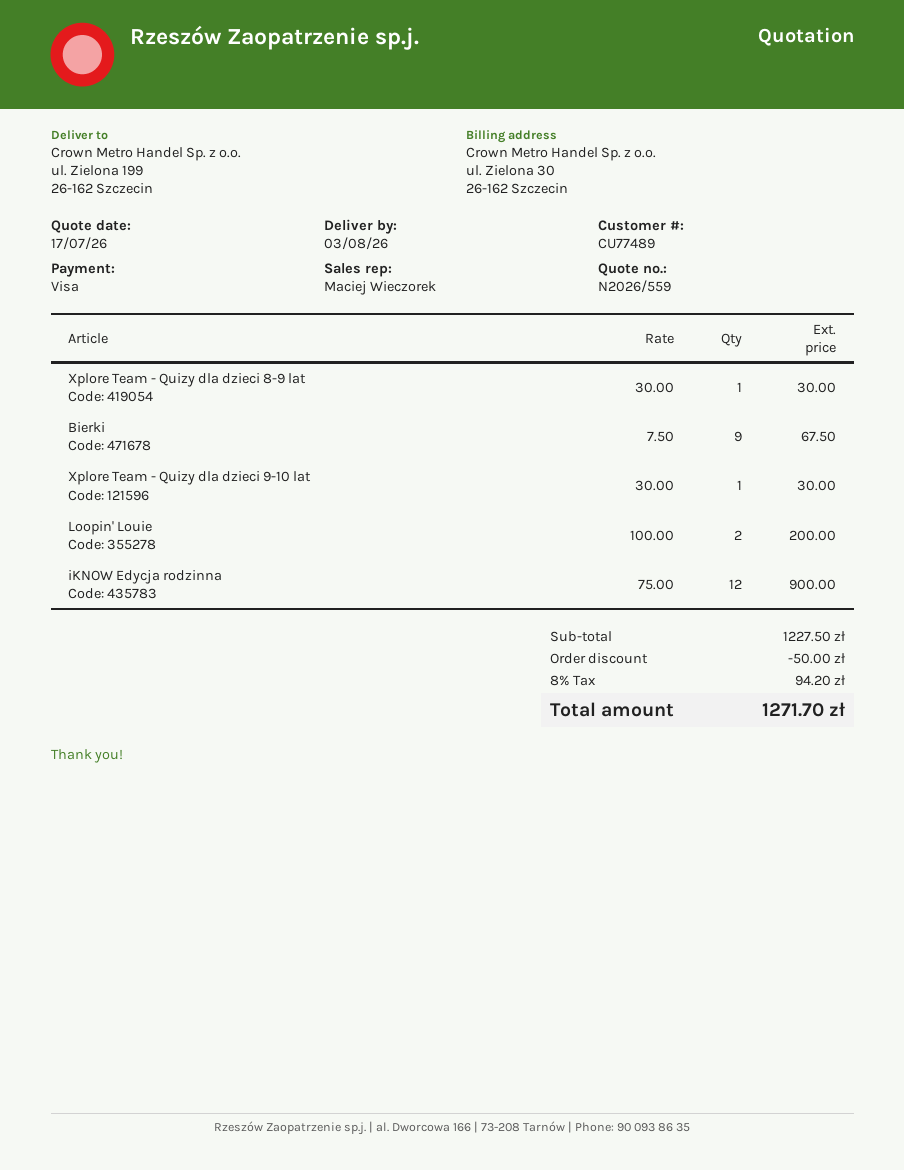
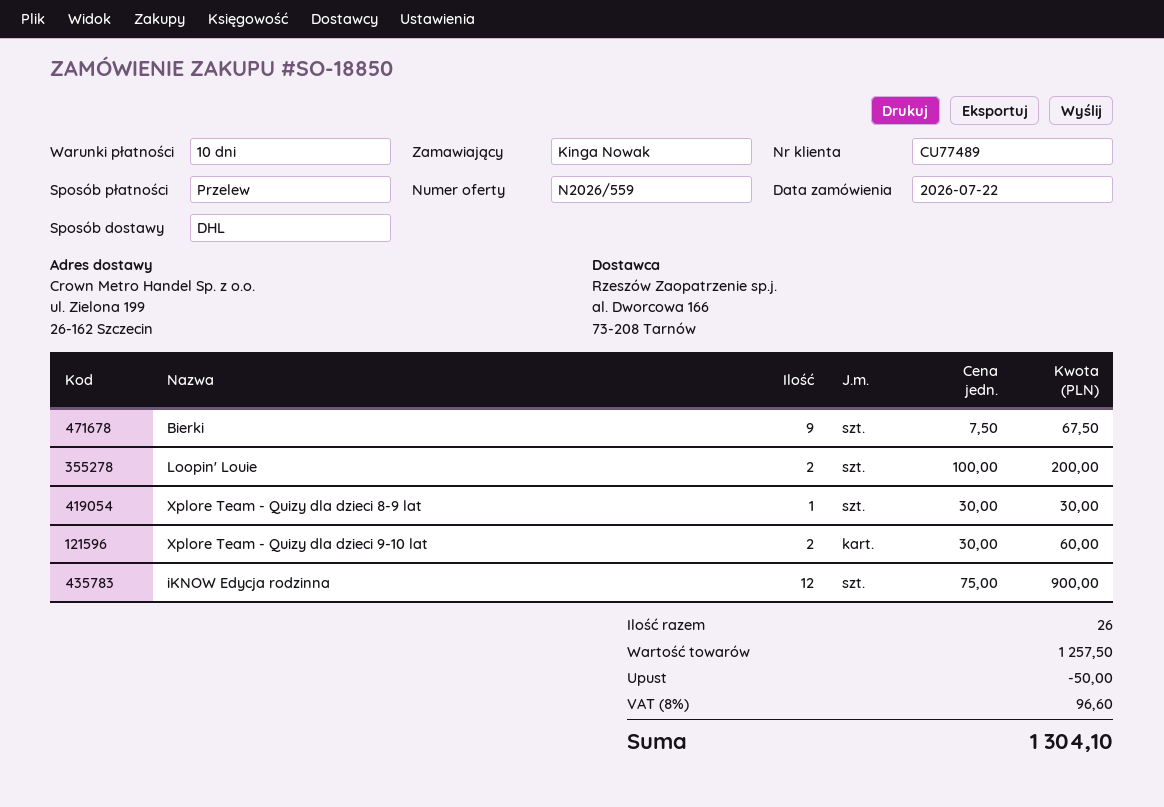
payment method: Visa -> bank transfer
Xplore Team - Quizy dla dzieci 9-10 lat: 1 x 30.00 = 30.00 -> 2 x 30.00 = 60.00
subtotal: 1227.50 -> 1257.50
tax: 8% = 94.20 -> 8% = 96.60
total: 1271.70 -> 1304.10

